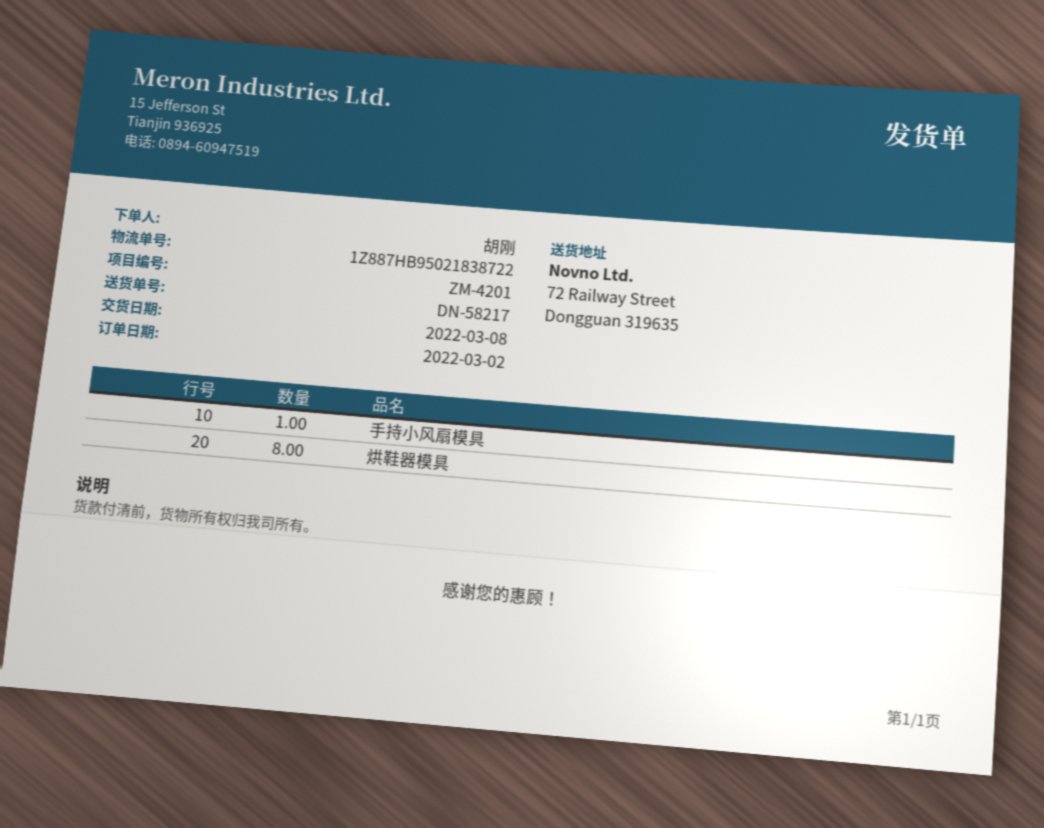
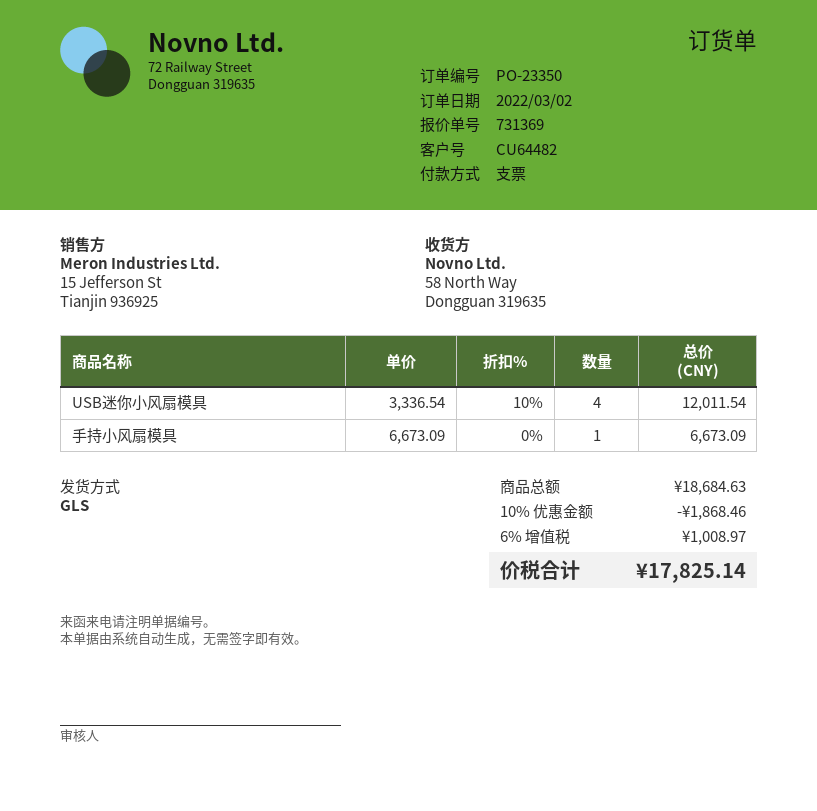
ship to: 72 Railway Street, Dongguan 319635 -> 58 North Way, Dongguan 319635
烘鞋器模具: 8 -> none
USB迷你小风扇模具: none -> 4

